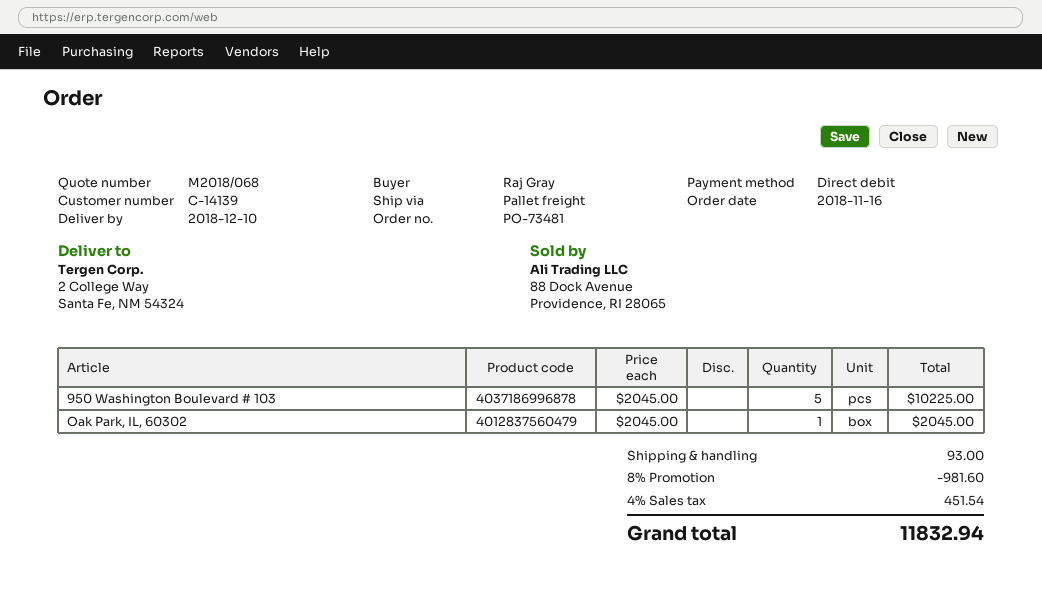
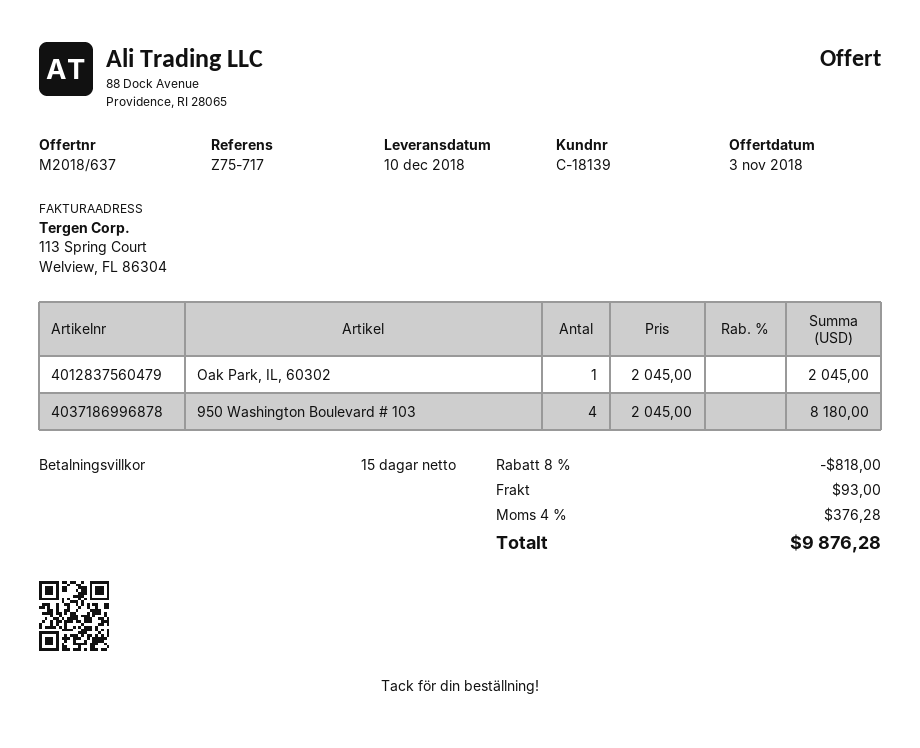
quote number: M2018/068 -> M2018/637
customer number: C-14139 -> C-18139
950 Washington Boulevard # 103: 5 x 2045.00 = 10225.00 -> 4 x 2045.00 = 8180.00
discount: 8% = 981.60 -> 8% = 818.00
tax: 4% = 451.54 -> 4% = 376.28
total: 11832.94 -> 9876.28

